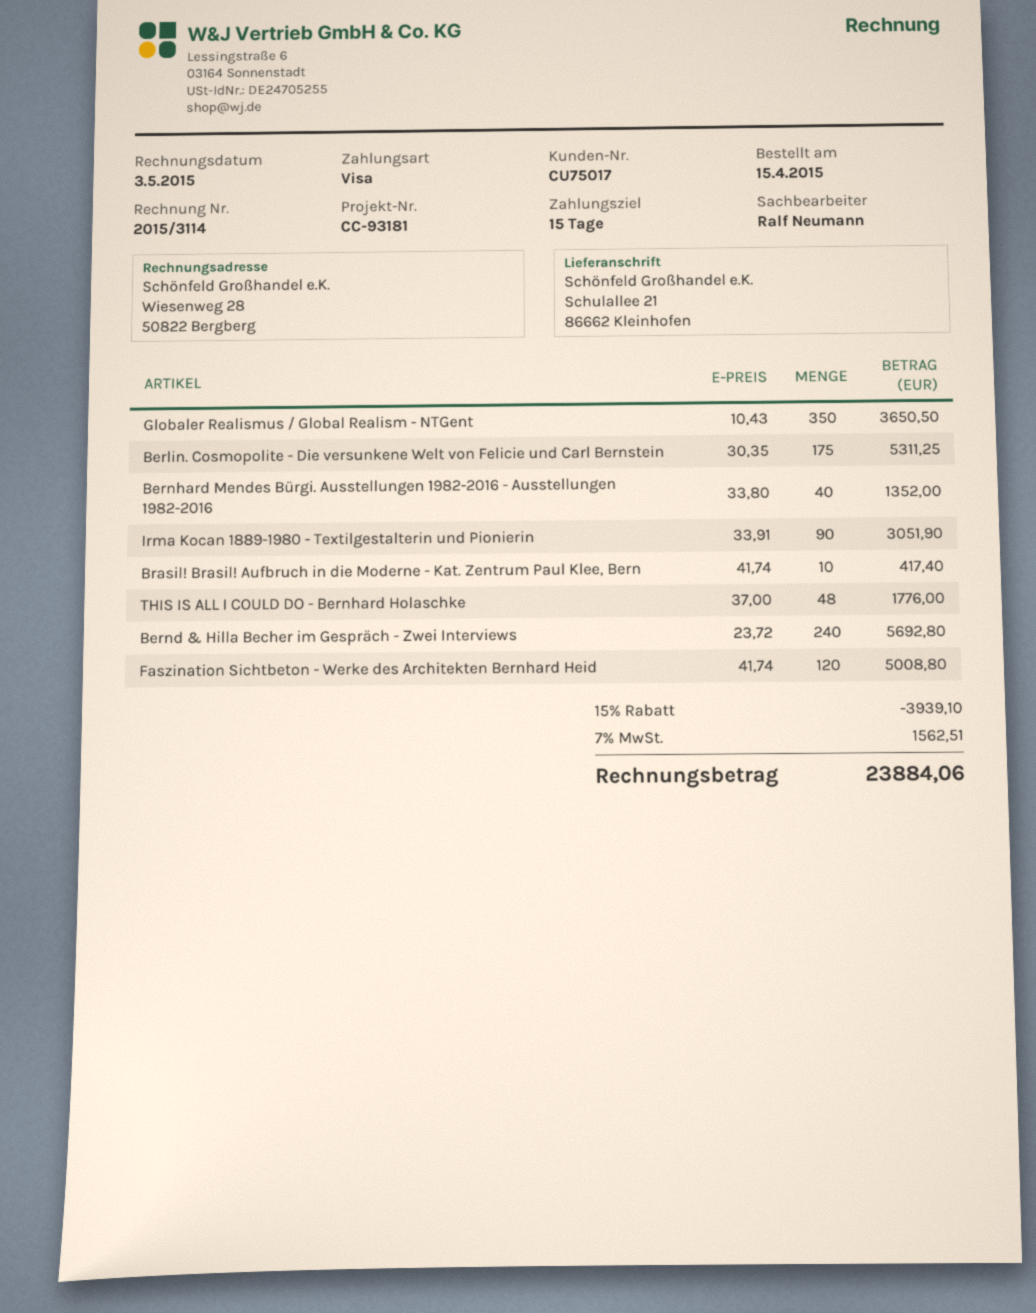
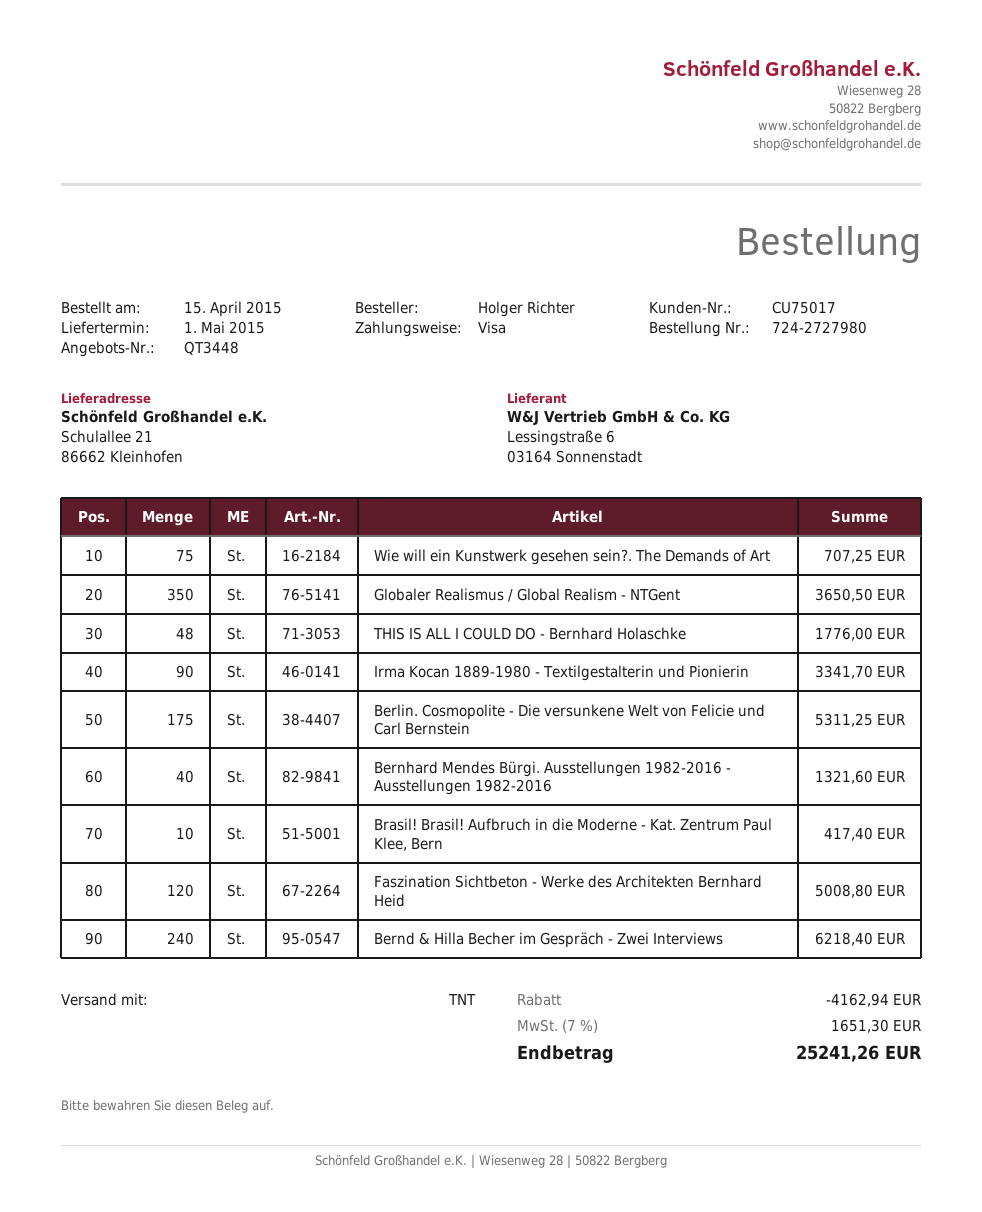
Bernhard Mendes Bürgi. Ausstellungen 1982-2016 - Ausstellungen 1982-2016: 40 for 1352.00 -> 40 for 1321.60
Irma Kocan 1889-1980 - Textilgestalterin und Pionierin: 90 for 3051.90 -> 90 for 3341.70
Bernd & Hilla Becher im Gespräch - Zwei Interviews: 240 for 5692.80 -> 240 for 6218.40
Wie will ein Kunstwerk gesehen sein?. The Demands of Art: none -> 75 for 707.25
discount: 3939.10 -> 4162.94
tax: 7% = 1562.51 -> 7% = 1651.30
total: 23884.06 -> 25241.26

